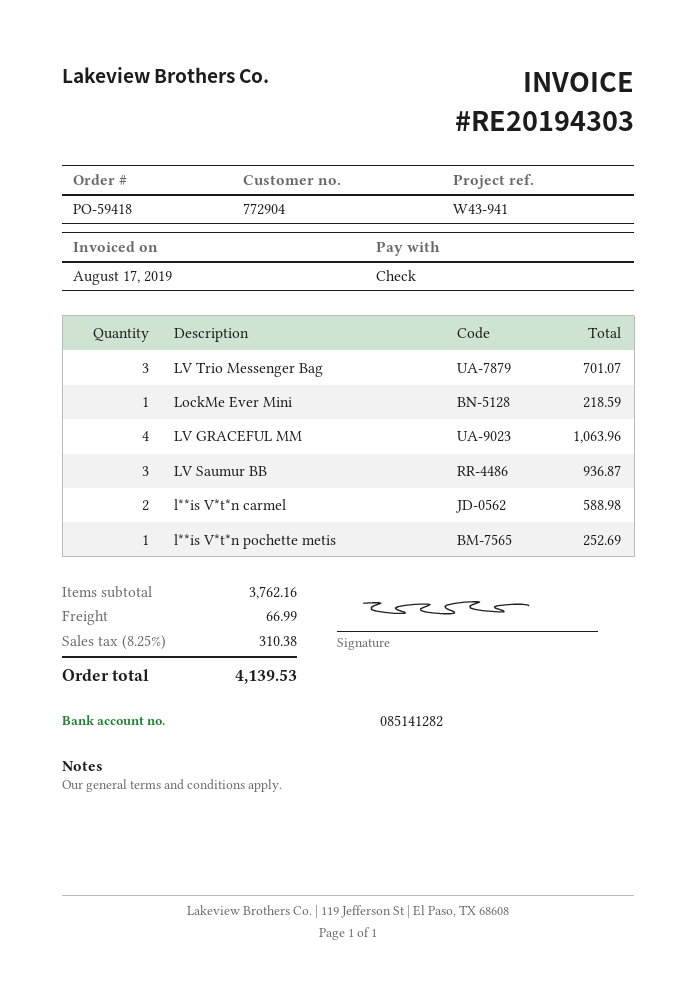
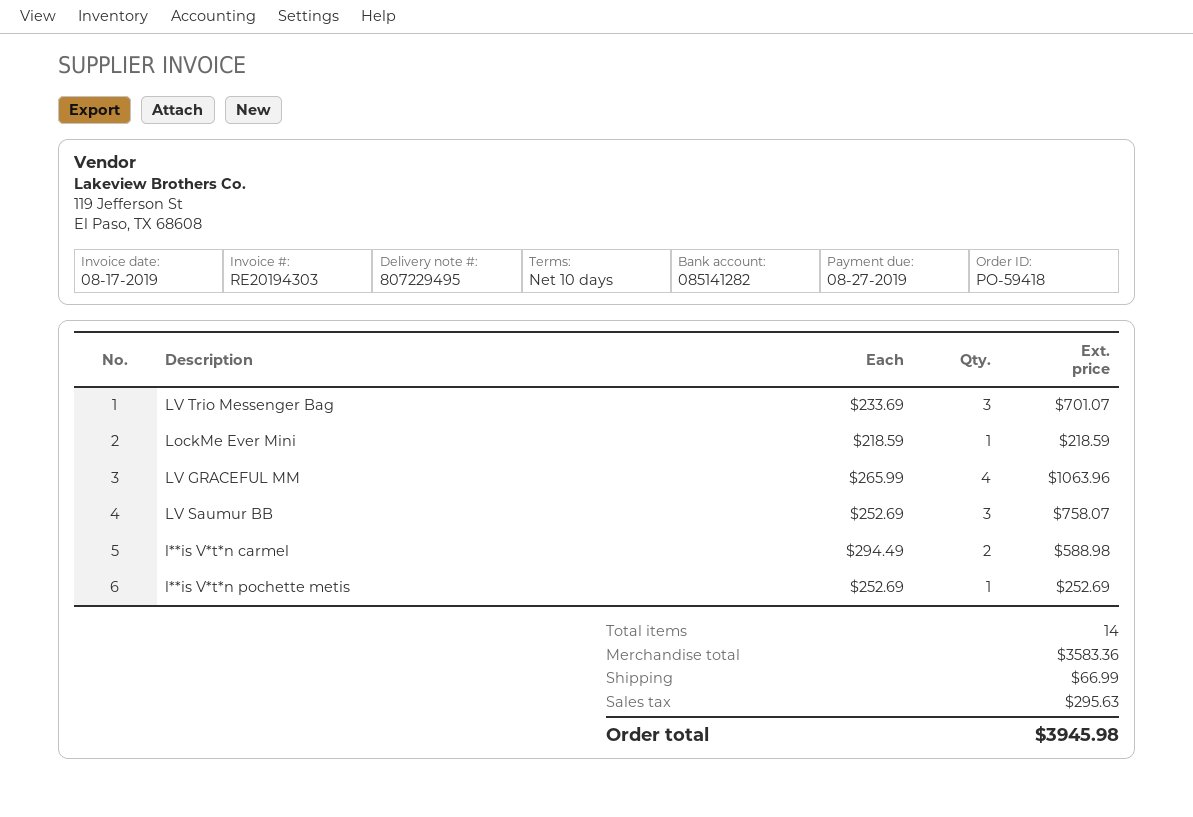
LV Saumur BB: 3 for 936.87 -> 3 for 758.07
subtotal: 3762.16 -> 3583.36
tax: 310.38 -> 295.63
total: 4139.53 -> 3945.98

